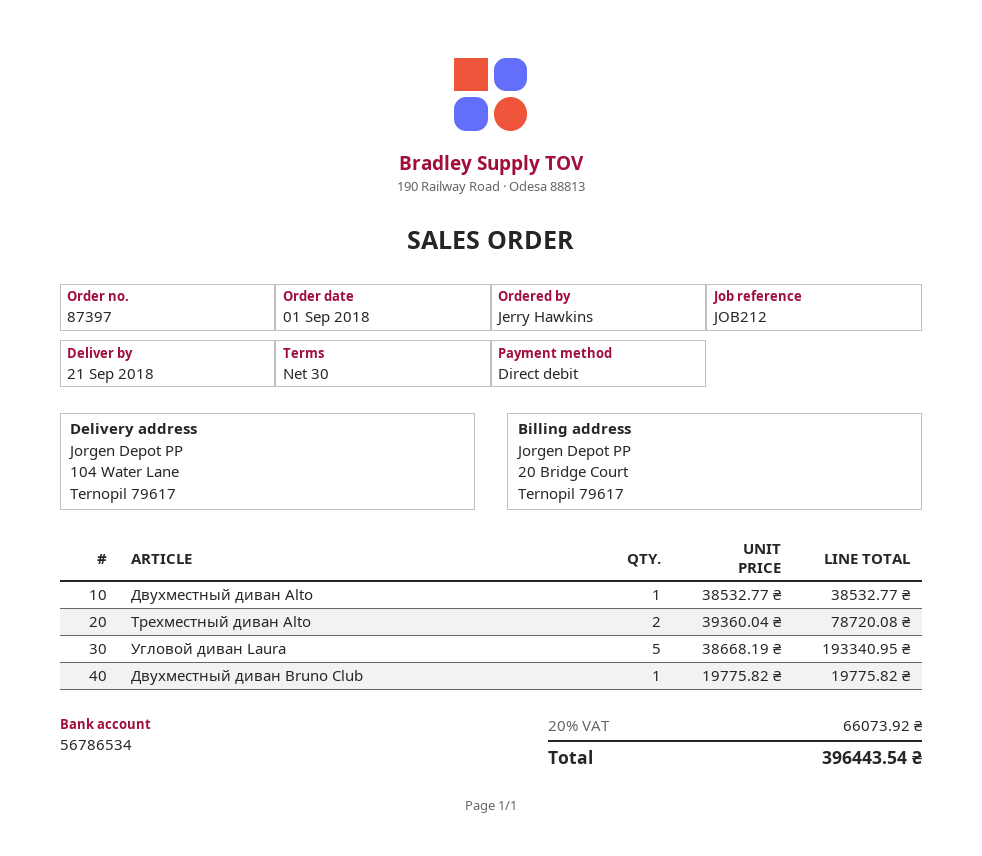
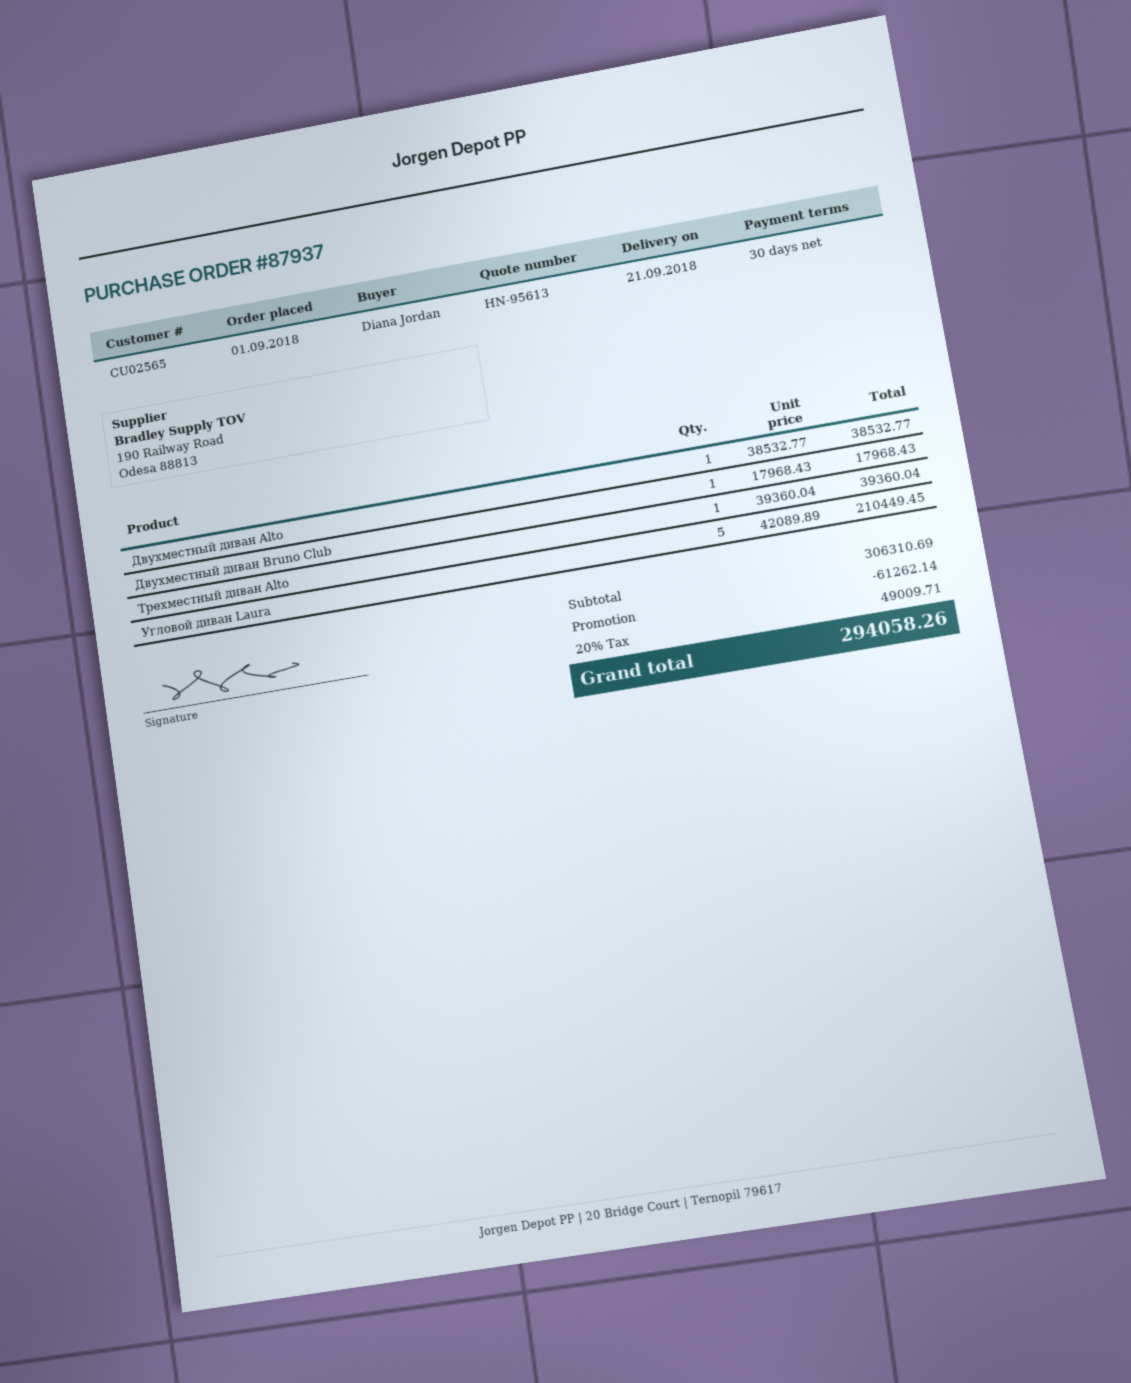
order number: 87397 -> 87937
ordered by: Jerry Hawkins -> Diana Jordan
Трехместный диван Alto: 2 x 39360.04 = 78720.08 -> 1 x 39360.04 = 39360.04
Угловой диван Laura: 5 x 38668.19 = 193340.95 -> 5 x 42089.89 = 210449.45
Двухместный диван Bruno Club: 1 x 19775.82 = 19775.82 -> 1 x 17968.43 = 17968.43
discount: none -> 61262.14
tax: 20% = 66073.92 -> 20% = 49009.71
total: 396443.54 -> 294058.26

